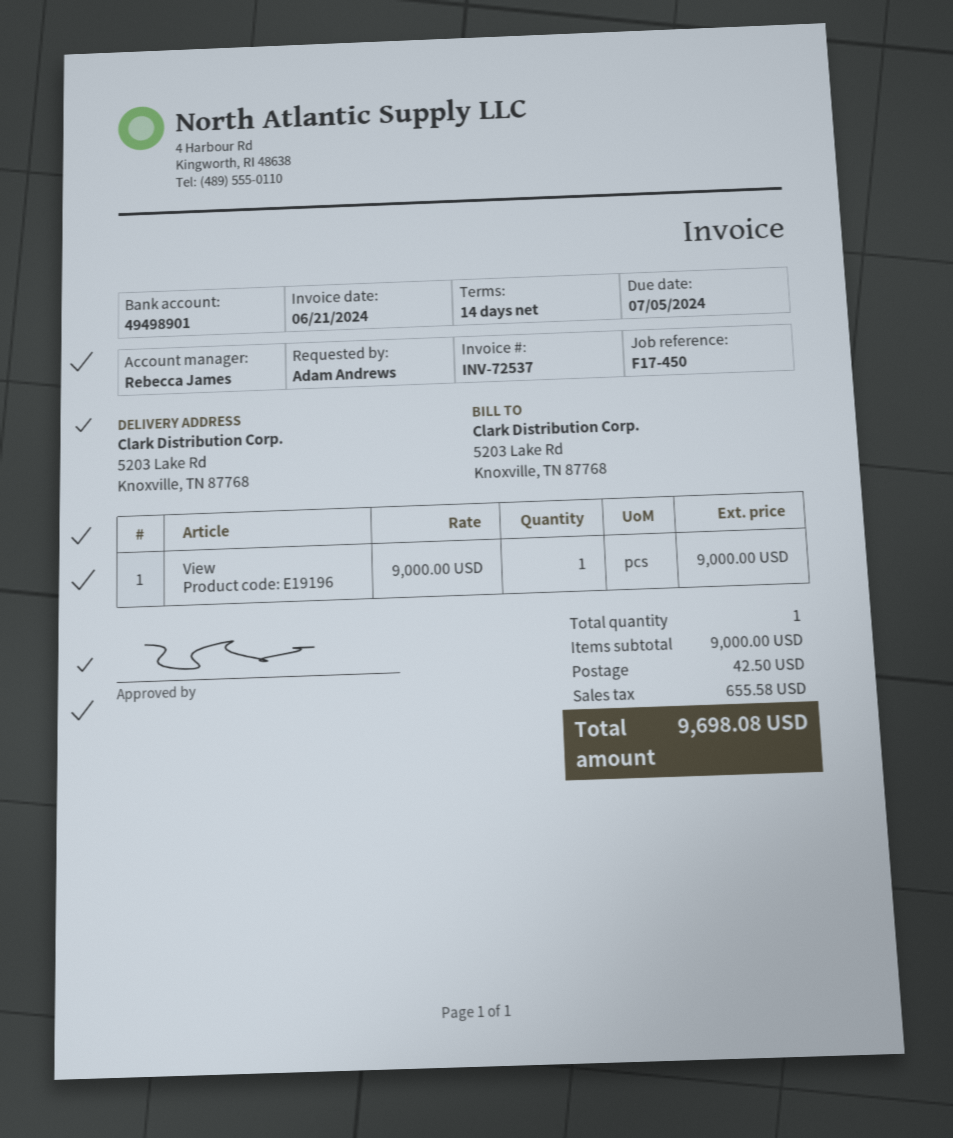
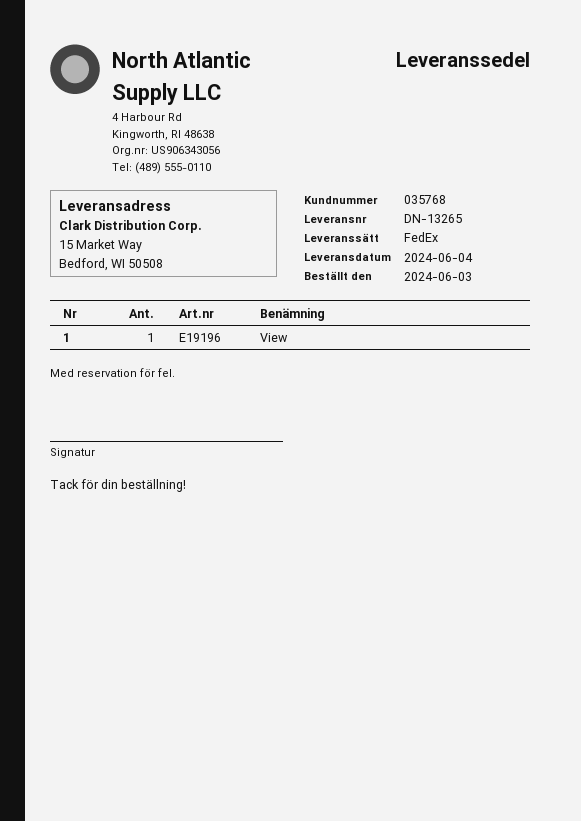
ship to: 5203 Lake Rd, Knoxville, TN 87768 -> 15 Market Way, Bedford, WI 50508

